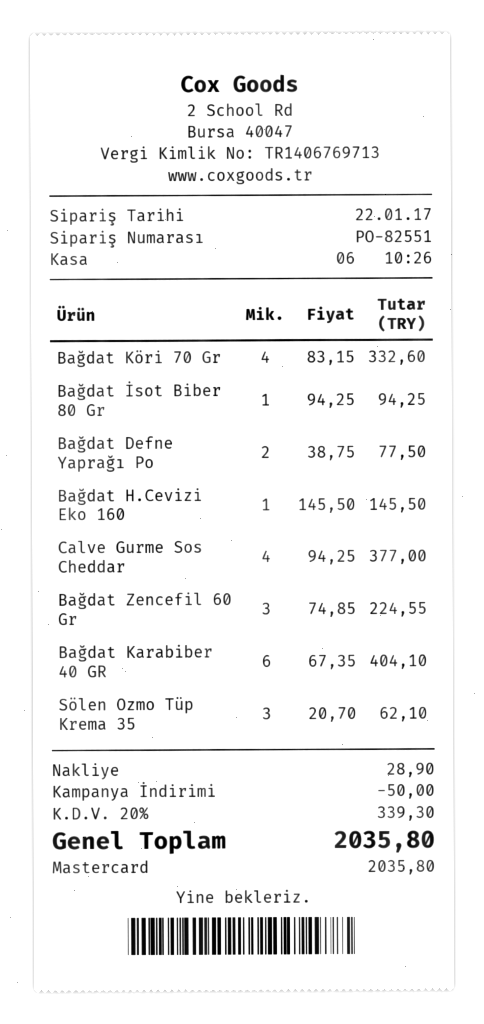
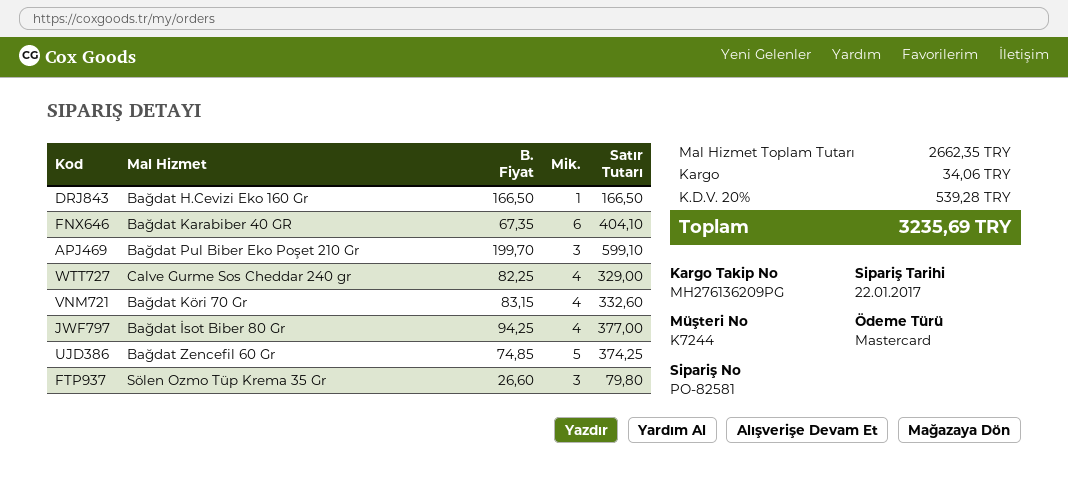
order number: PO-82551 -> PO-82581
Bağdat İsot Biber 80 Gr: 1 x 94.25 = 94.25 -> 4 x 94.25 = 377.00
Bağdat Defne Yaprağı Po: 2 x 38.75 = 77.50 -> none
Bağdat H.Cevizi Eko 160: 1 x 145.50 = 145.50 -> 1 x 166.50 = 166.50
Calve Gurme Sos Cheddar: 4 x 94.25 = 377.00 -> 4 x 82.25 = 329.00
Bağdat Zencefil 60 Gr: 3 x 74.85 = 224.55 -> 5 x 74.85 = 374.25
Sölen Ozmo Tüp Krema 35: 3 x 20.70 = 62.10 -> 3 x 26.60 = 79.80
Bağdat Pul Biber Eko Poşet 210 Gr: none -> 3 x 199.70 = 599.10
discount: 50.00 -> none
shipping: 28.90 -> 34.06
tax: 20% = 339.30 -> 20% = 539.28
total: 2035.80 -> 3235.69

